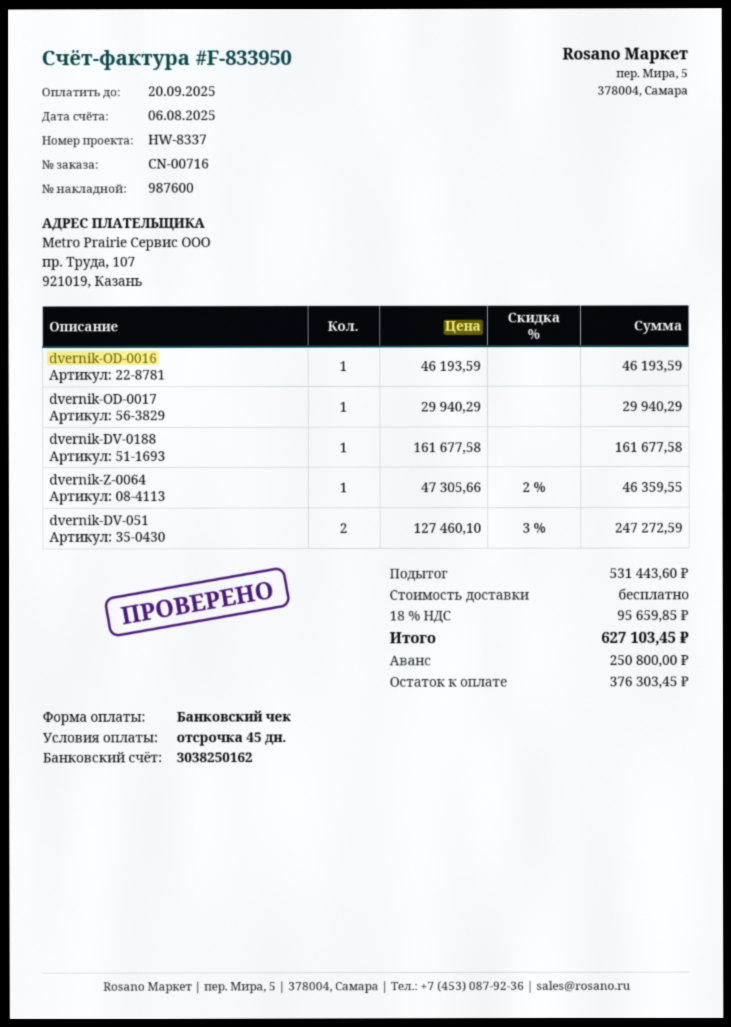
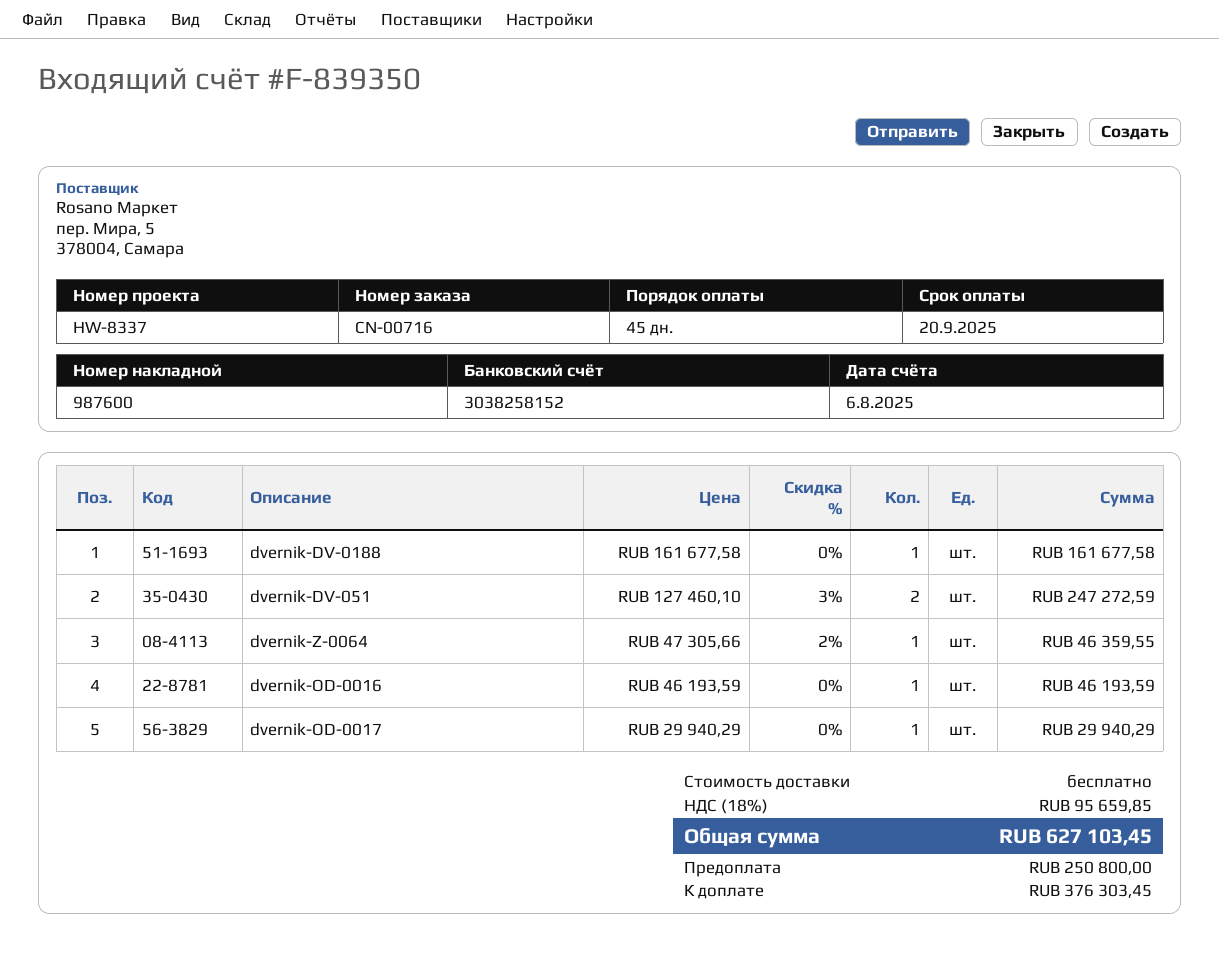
invoice number: F-833950 -> F-839350
bank account: 3038250162 -> 3038258152

